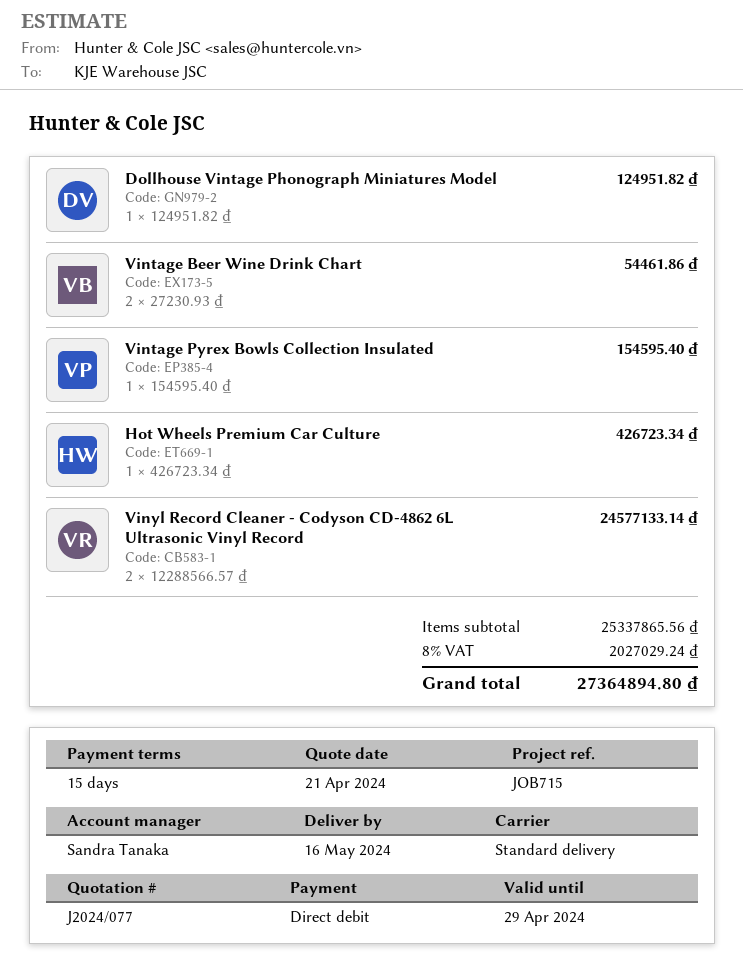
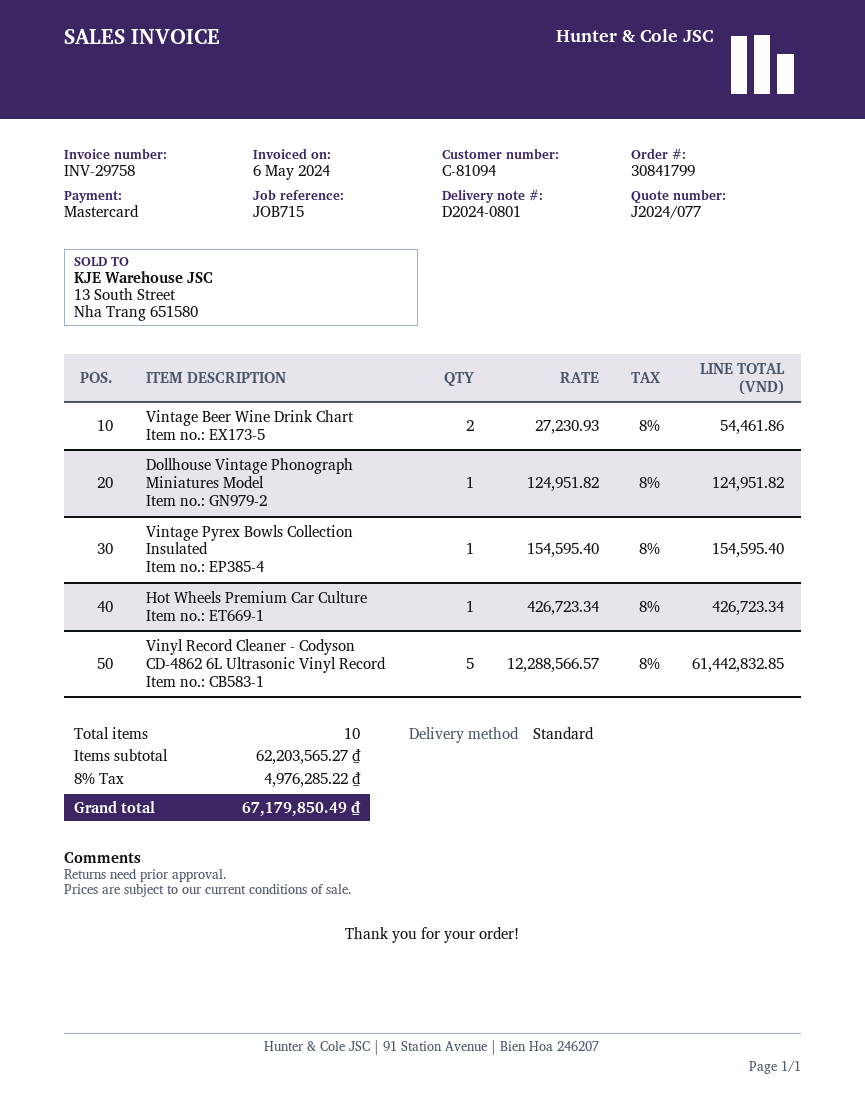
payment method: direct debit -> Mastercard
Vinyl Record Cleaner - Codyson CD-4862 6L Ultrasonic Vinyl Record: 2 x 12288566.57 = 24577133.14 -> 5 x 12288566.57 = 61442832.85
subtotal: 25337865.56 -> 62203565.27
tax: 8% = 2027029.24 -> 8% = 4976285.22
total: 27364894.80 -> 67179850.49

